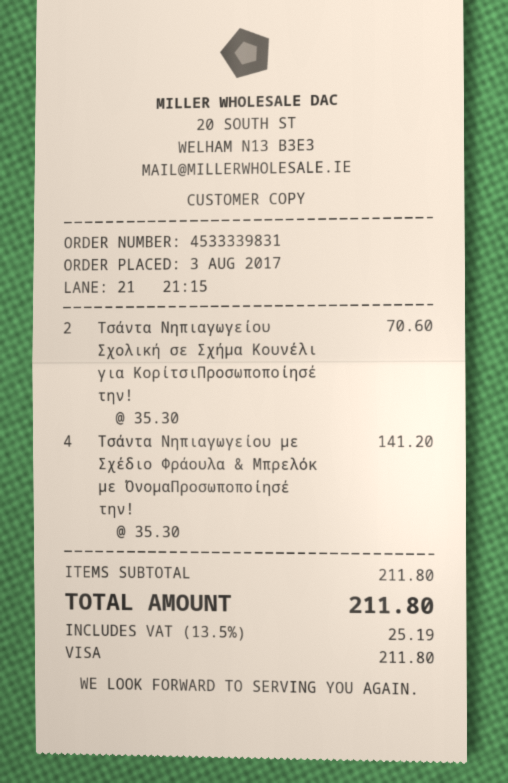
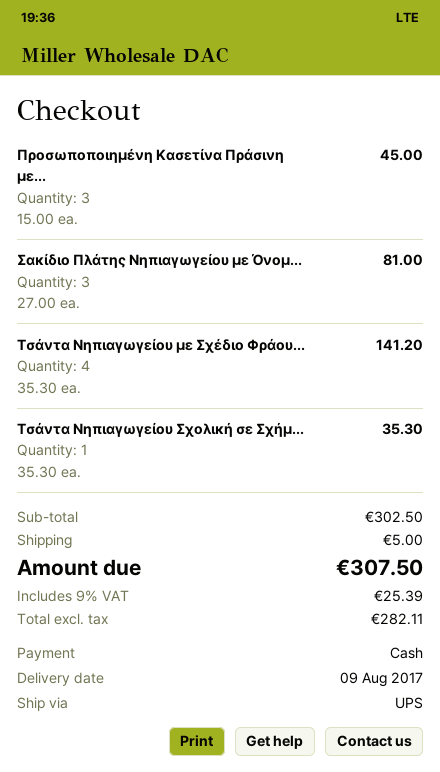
payment method: Visa -> cash
Τσάντα Νηπιαγωγείου Σχολική σε Σχήμα Κουνέλι για ΚορίτσιΠροσωποποίησέ την!: 2 x 35.30 = 70.60 -> 1 x 35.30 = 35.30
Προσωποποιημένη Κασετίνα Πράσινη με...: none -> 3 x 15.00 = 45.00
Σακίδιο Πλάτης Νηπιαγωγείου με Όνομ...: none -> 3 x 27.00 = 81.00
subtotal: 211.80 -> 302.50
shipping: none -> 5.00
tax: 13.5% = 25.19 -> 9% = 25.39
total: 211.80 -> 307.50

